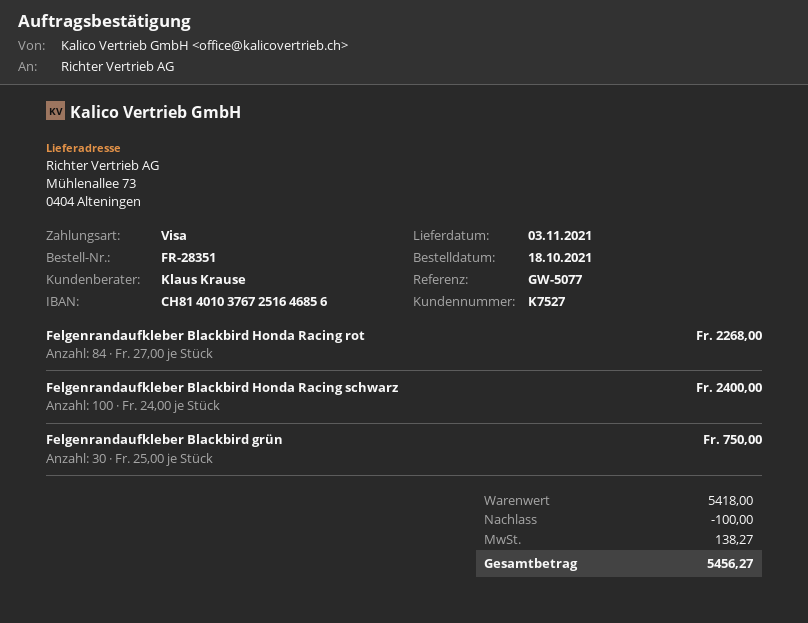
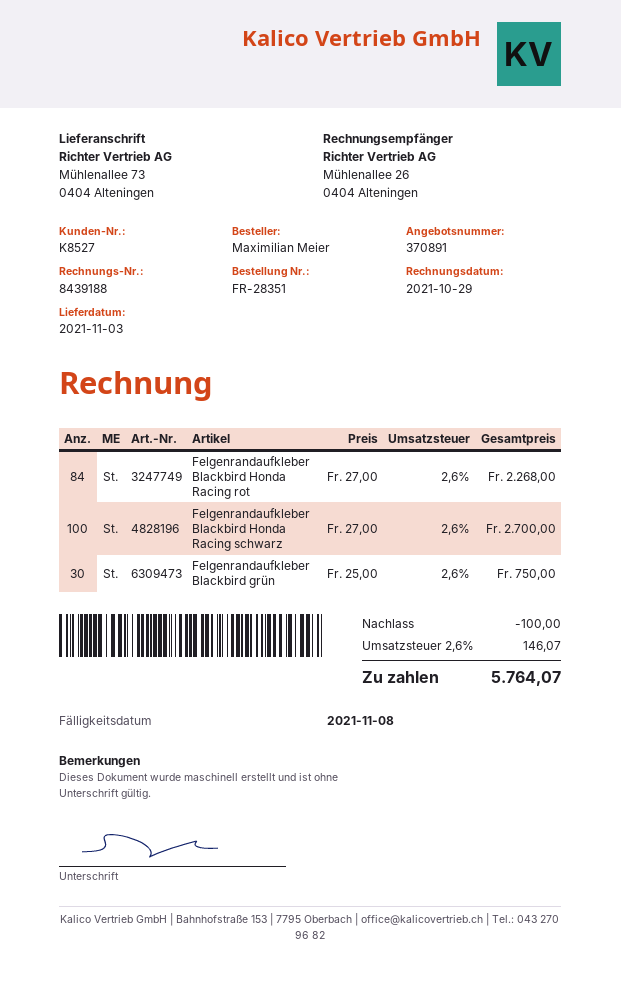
customer number: K7527 -> K8527
Felgenrandaufkleber Blackbird Honda Racing schwarz: 100 x 24.00 = 2400.00 -> 100 x 27.00 = 2700.00
tax: 138.27 -> 146.07
total: 5456.27 -> 5764.07

